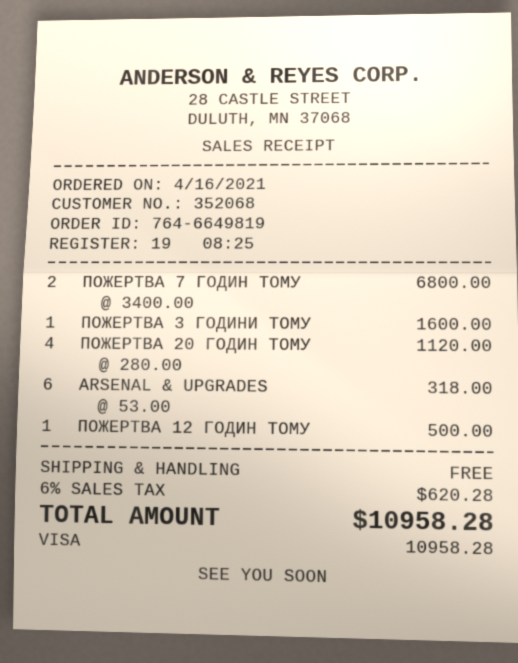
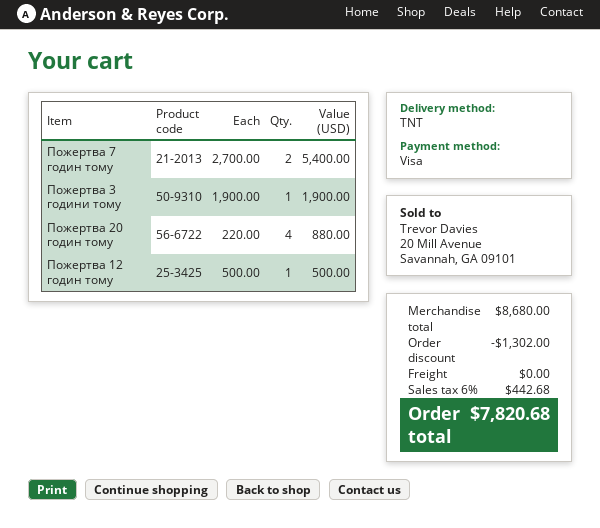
ПОЖЕРТВА 7 ГОДИН ТОМУ: 2 x 3400.00 = 6800.00 -> 2 x 2700.00 = 5400.00
ПОЖЕРТВА 3 ГОДИНИ ТОМУ: 1 x 1600.00 = 1600.00 -> 1 x 1900.00 = 1900.00
ПОЖЕРТВА 20 ГОДИН ТОМУ: 4 x 280.00 = 1120.00 -> 4 x 220.00 = 880.00
ARSENAL & UPGRADES: 6 x 53.00 = 318.00 -> none
discount: none -> 1302.00
tax: 6% = 620.28 -> 6% = 442.68
total: 10958.28 -> 7820.68

